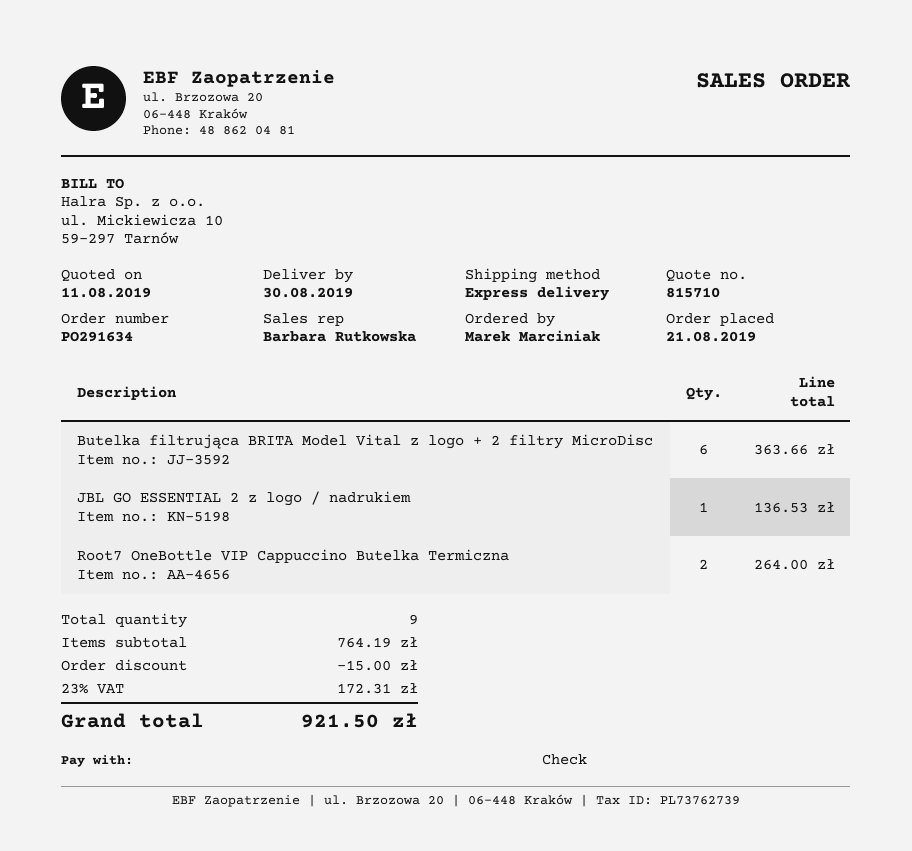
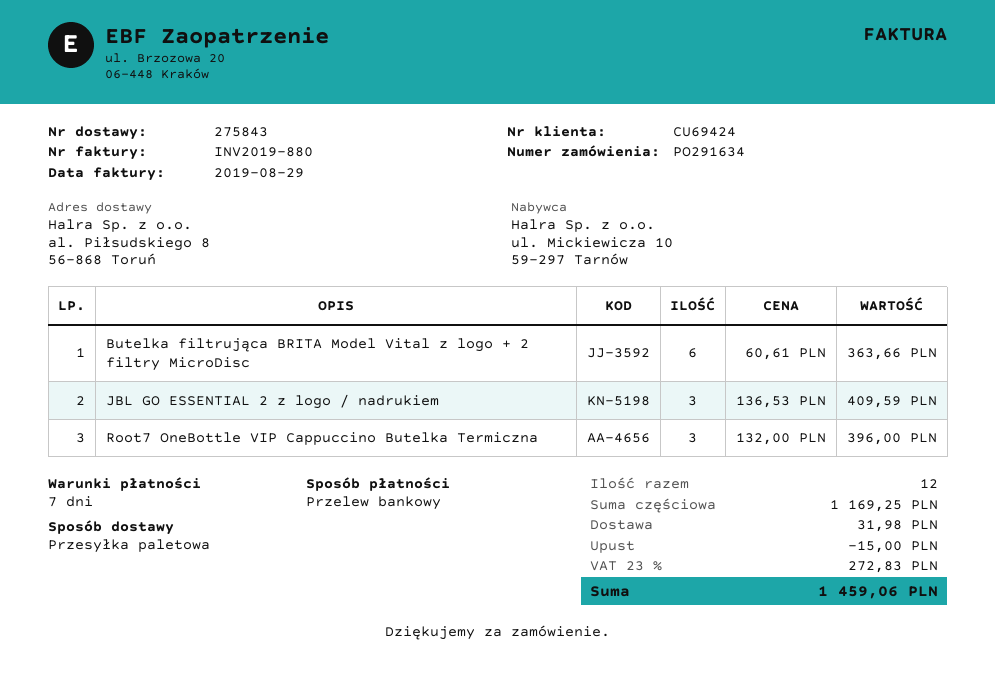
payment method: cheque -> bank transfer
shipping method: express -> pallet freight
JBL GO ESSENTIAL 2 z logo / nadrukiem: 1 for 136.53 -> 3 for 409.59
Root7 OneBottle VIP Cappuccino Butelka Termiczna: 2 for 264.00 -> 3 for 396.00
total quantity: 9 -> 12
subtotal: 764.19 -> 1169.25
shipping: none -> 31.98
tax: 23% = 172.31 -> 23% = 272.83
total: 921.50 -> 1459.06

